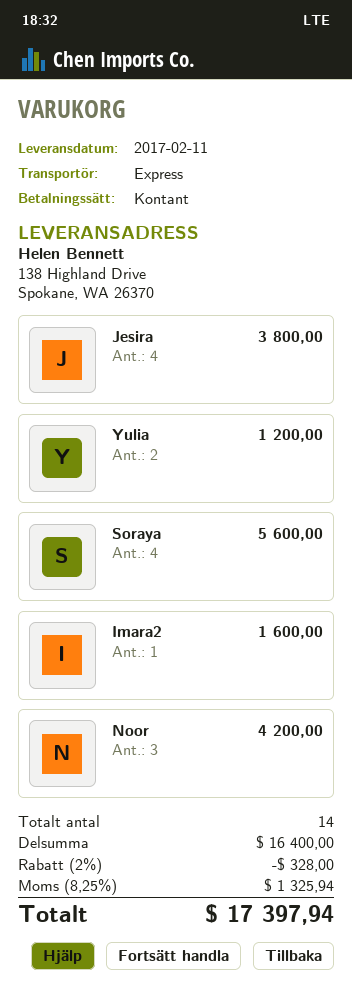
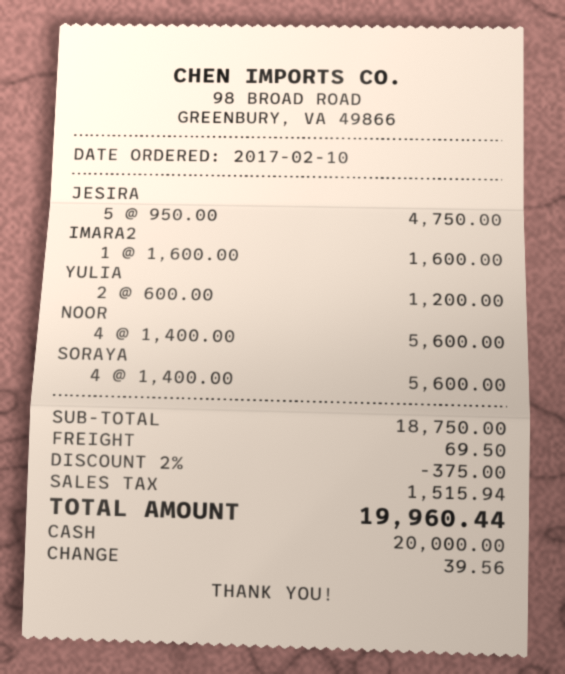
Jesira: 4 for 3800.00 -> 5 for 4750.00
Noor: 3 for 4200.00 -> 4 for 5600.00
subtotal: 16400.00 -> 18750.00
discount: 2% = 328.00 -> 2% = 375.00
shipping: none -> 69.50
tax: 1325.94 -> 1515.94
total: 17397.94 -> 19960.44

